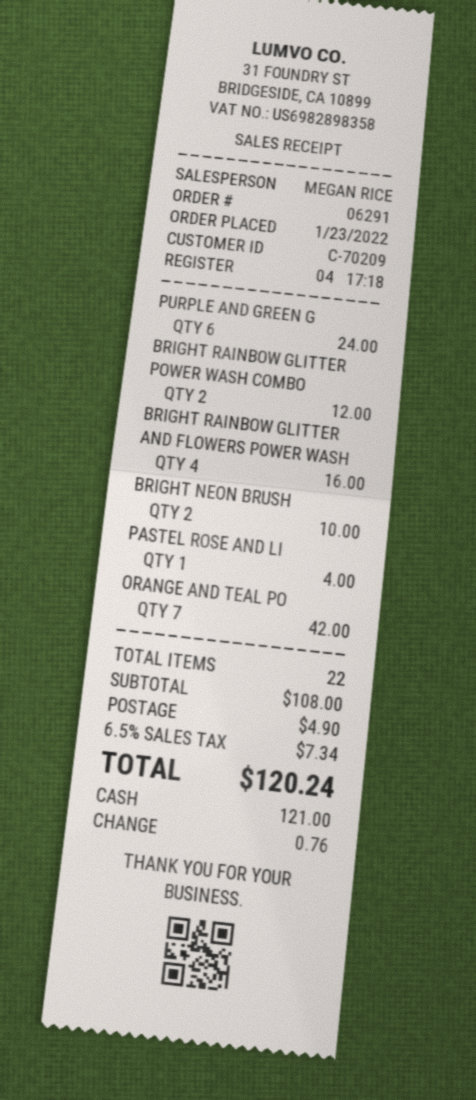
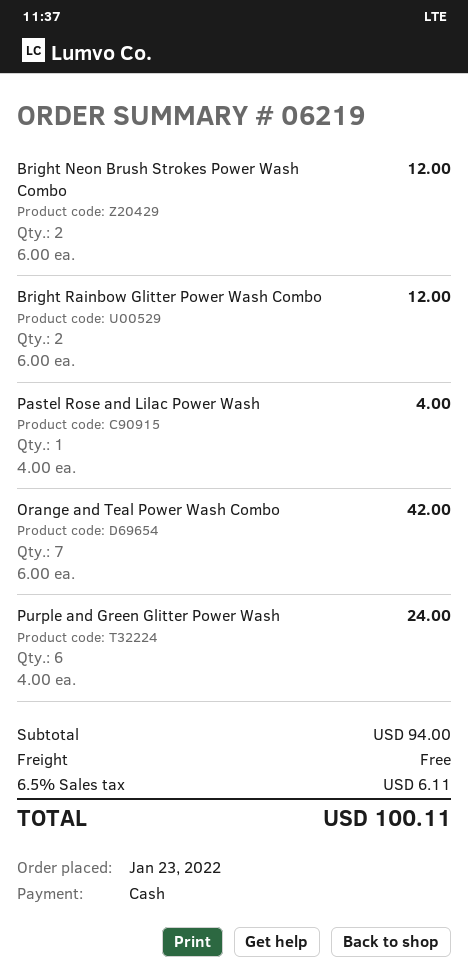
order number: 06291 -> 06219
BRIGHT RAINBOW GLITTER AND FLOWERS POWER WASH: 4 for 16.00 -> none
BRIGHT NEON BRUSH: 2 for 10.00 -> 2 for 12.00
subtotal: 108.00 -> 94.00
shipping: 4.90 -> 0.00
tax: 6.5% = 7.34 -> 6.5% = 6.11
total: 120.24 -> 100.11

